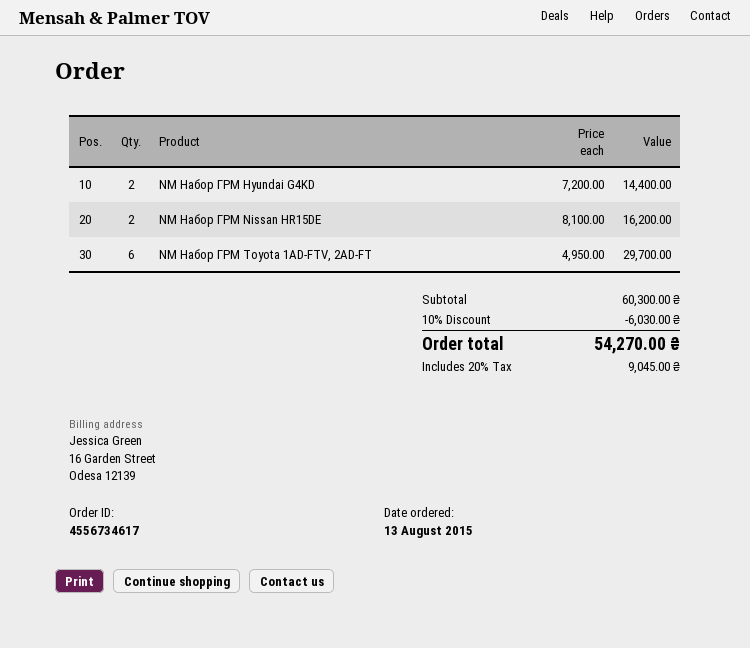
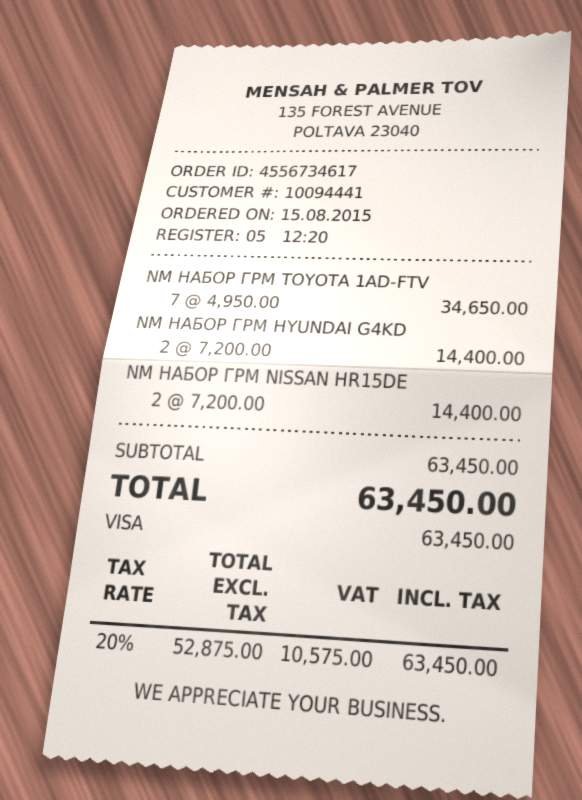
order date: 2015-08-13 -> 2015-08-15
NM Набор ГРМ Nissan HR15DE: 2 x 8100.00 = 16200.00 -> 2 x 7200.00 = 14400.00
NM Набор ГРМ Toyota 1AD-FTV, 2AD-FT: 6 x 4950.00 = 29700.00 -> 7 x 4950.00 = 34650.00
subtotal: 60300.00 -> 63450.00
discount: 10% = 6030.00 -> none
tax: 20% = 9045.00 -> 20% = 10575.00
total: 54270.00 -> 63450.00

